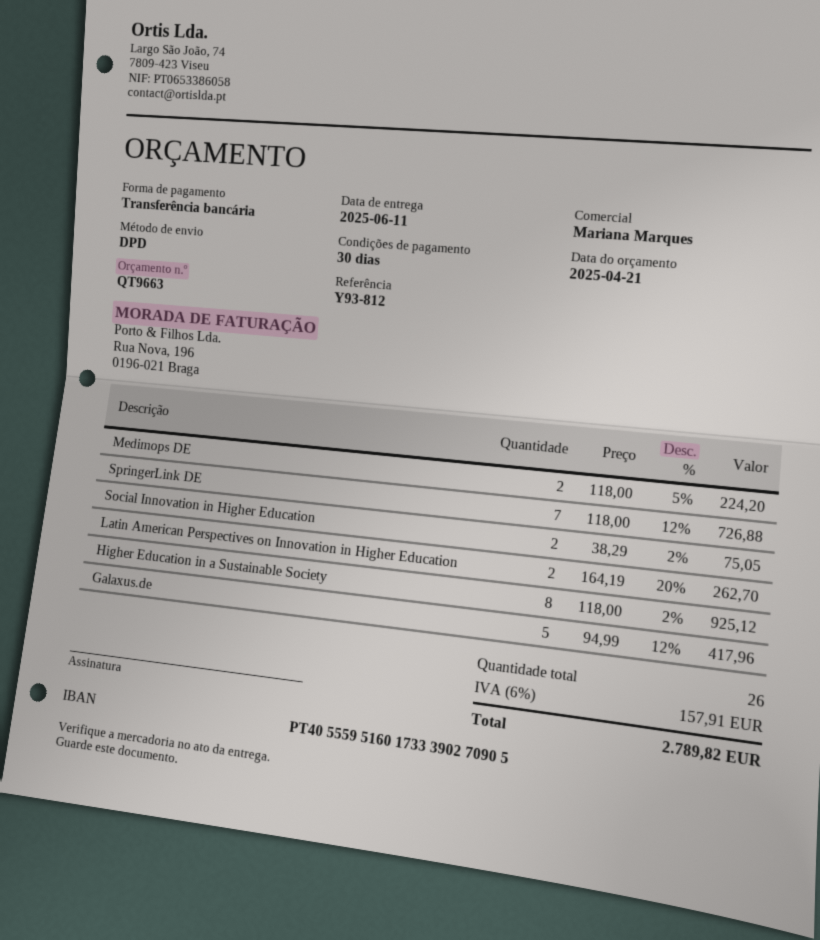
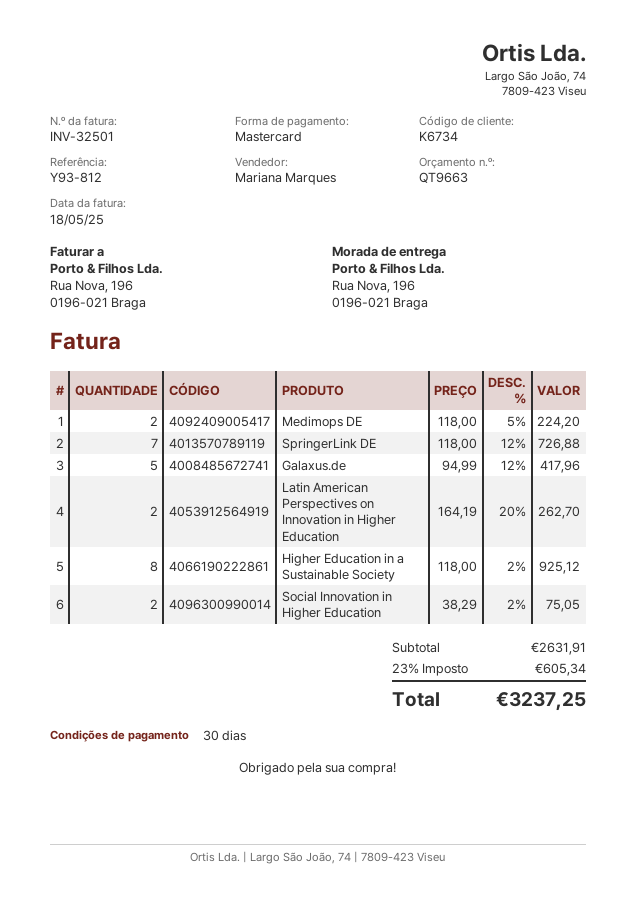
payment method: bank transfer -> Mastercard
tax: 6% = 157.91 -> 23% = 605.34
total: 2789.82 -> 3237.25

